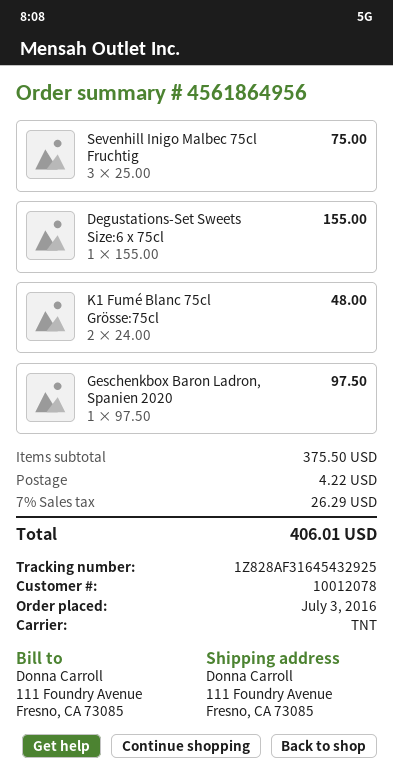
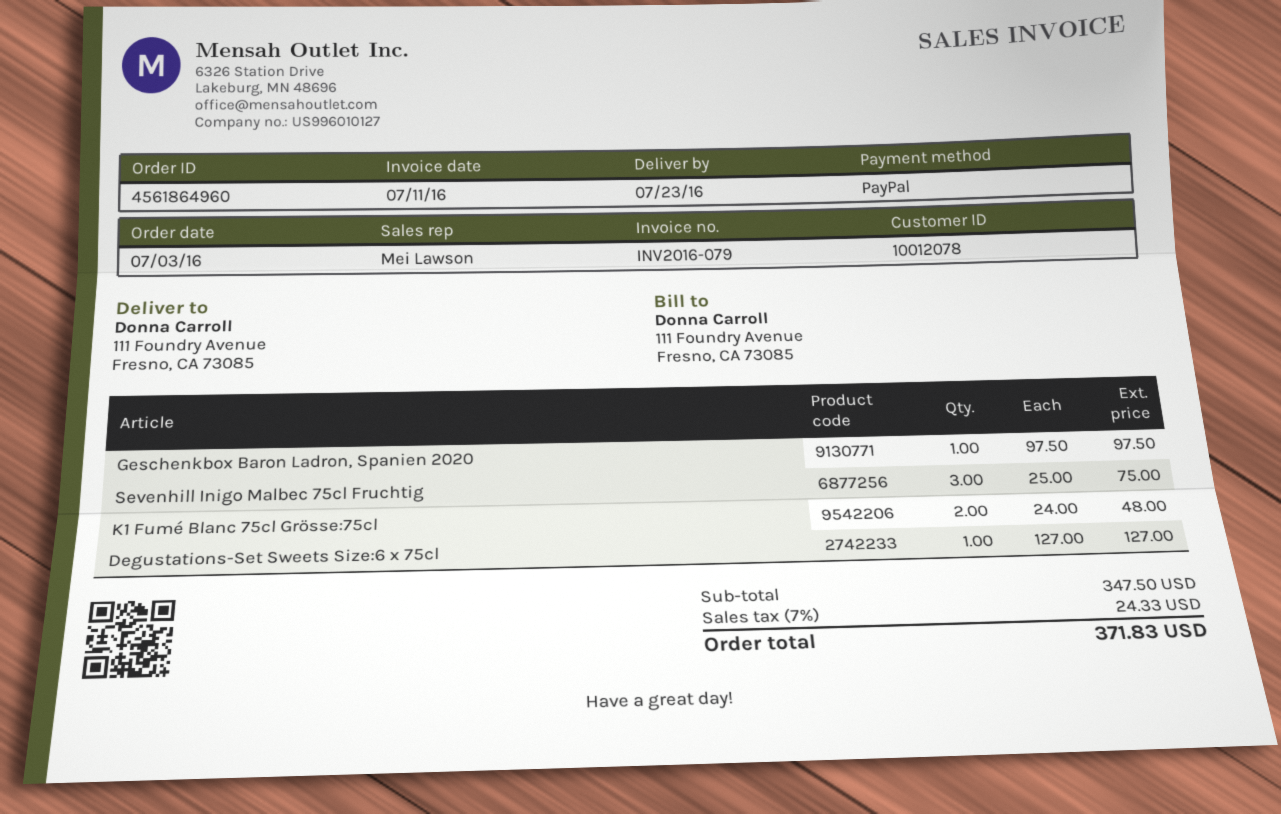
order number: 4561864956 -> 4561864960
Degustations-Set Sweets Size:6 x 75cl: 1 x 155.00 = 155.00 -> 1 x 127.00 = 127.00
subtotal: 375.50 -> 347.50
shipping: 4.22 -> none
tax: 7% = 26.29 -> 7% = 24.33
total: 406.01 -> 371.83

